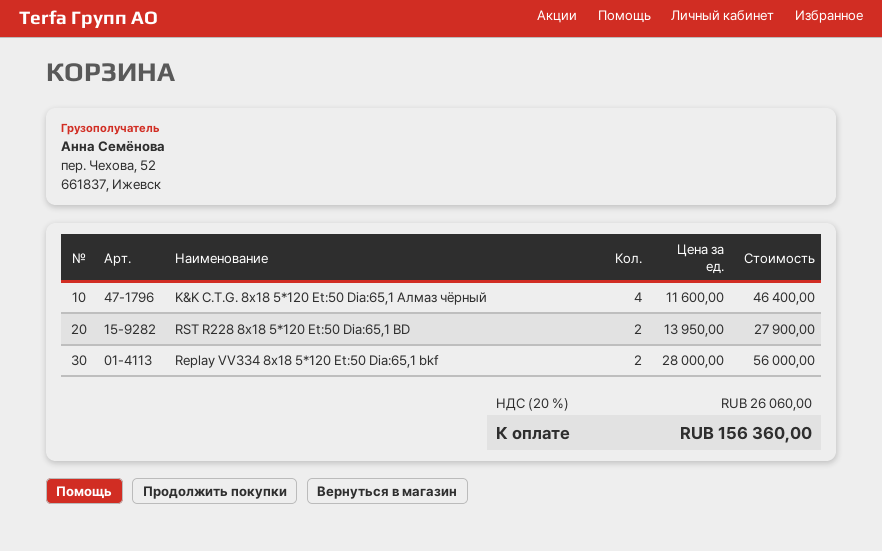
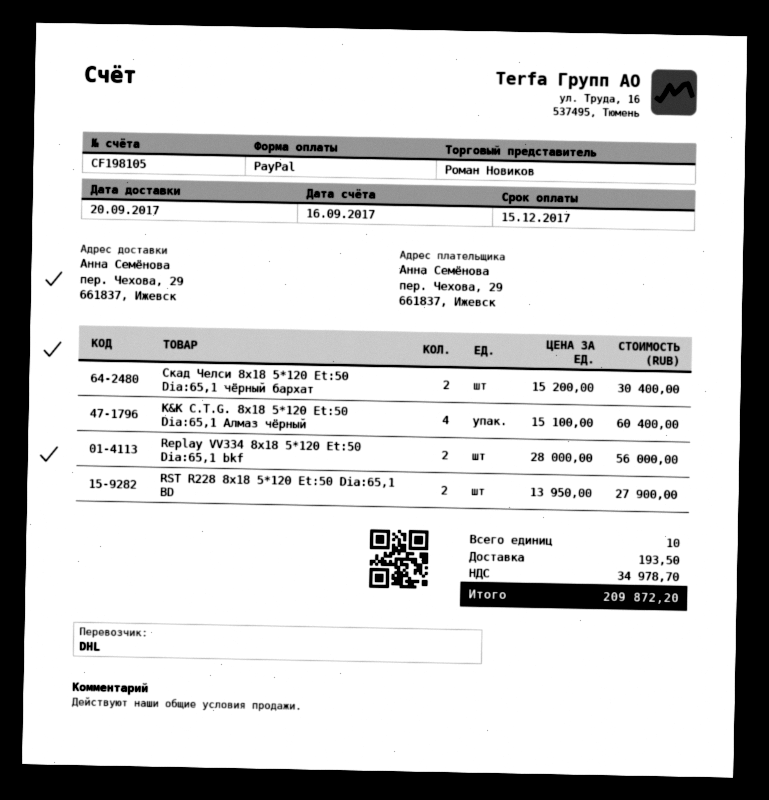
ship to: пер. Чехова, 52, 661837, Ижевск -> пер. Чехова, 29, 661837, Ижевск
K&K C.T.G. 8x18 5*120 Et:50 Dia:65,1 Алмаз чёрный: 4 x 11600.00 = 46400.00 -> 4 x 15100.00 = 60400.00
Скад Челси 8x18 5*120 Et:50 Dia:65,1 чёрный бархат: none -> 2 x 15200.00 = 30400.00
shipping: none -> 193.50
tax: 26060.00 -> 34978.70
total: 156360.00 -> 209872.20

